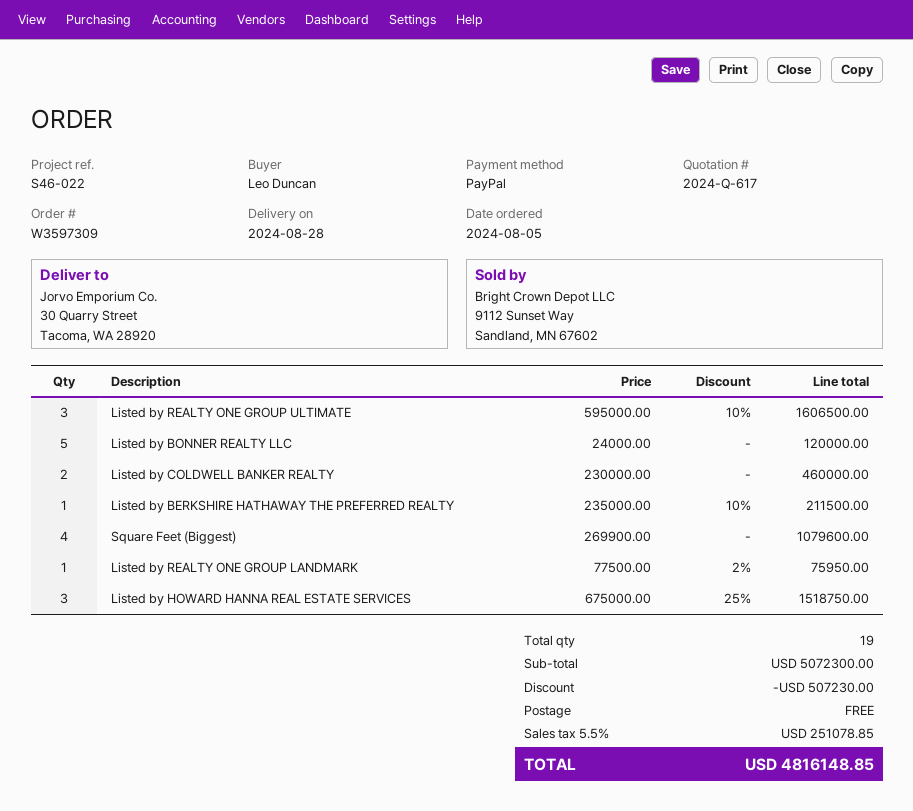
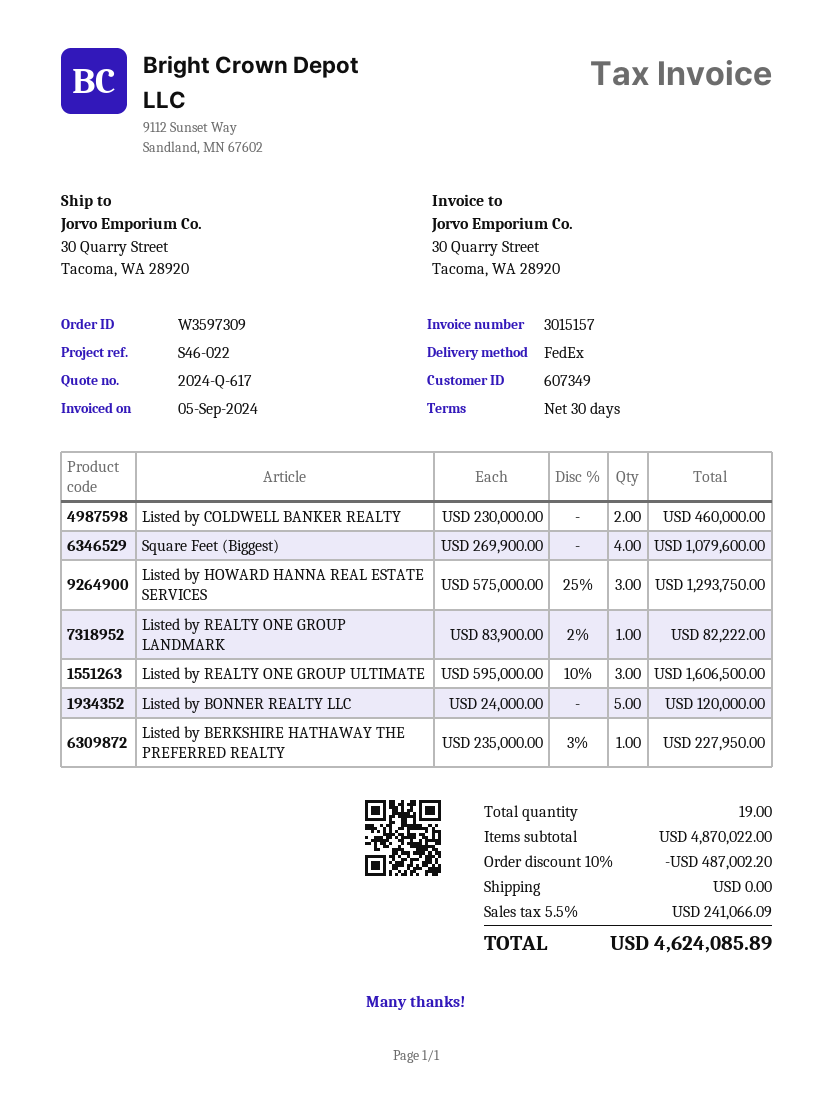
Listed by BERKSHIRE HATHAWAY THE PREFERRED REALTY: 1 x 235000.00 - 10% = 211500.00 -> 1 x 235000.00 - 3% = 227950.00
Listed by REALTY ONE GROUP LANDMARK: 1 x 77500.00 - 2% = 75950.00 -> 1 x 83900.00 - 2% = 82222.00
Listed by HOWARD HANNA REAL ESTATE SERVICES: 3 x 675000.00 - 25% = 1518750.00 -> 3 x 575000.00 - 25% = 1293750.00
subtotal: 5072300.00 -> 4870022.00
discount: 507230.00 -> 487002.20
tax: 5.5% = 251078.85 -> 5.5% = 241066.09
total: 4816148.85 -> 4624085.89

